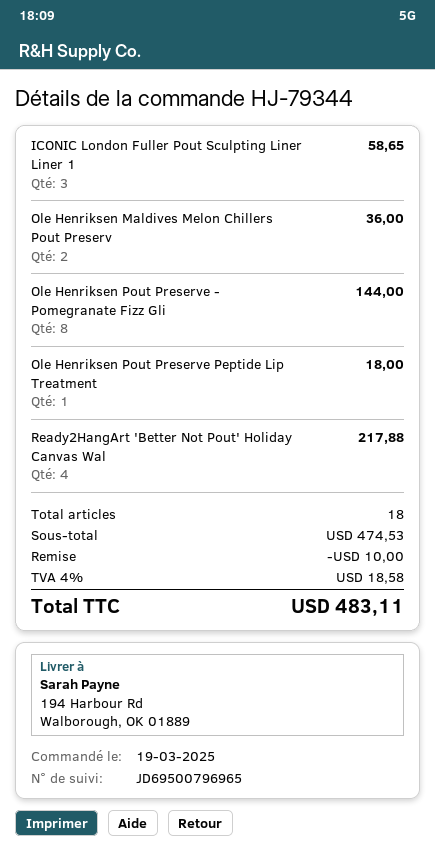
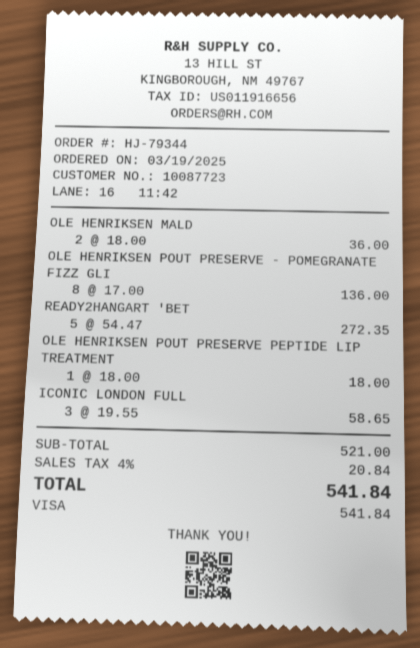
Ole Henriksen Pout Preserve - Pomegranate Fizz Gli: 8 for 144.00 -> 8 for 136.00
Ready2HangArt 'Better Not Pout' Holiday Canvas Wal: 4 for 217.88 -> 5 for 272.35
subtotal: 474.53 -> 521.00
discount: 10.00 -> none
tax: 4% = 18.58 -> 4% = 20.84
total: 483.11 -> 541.84

